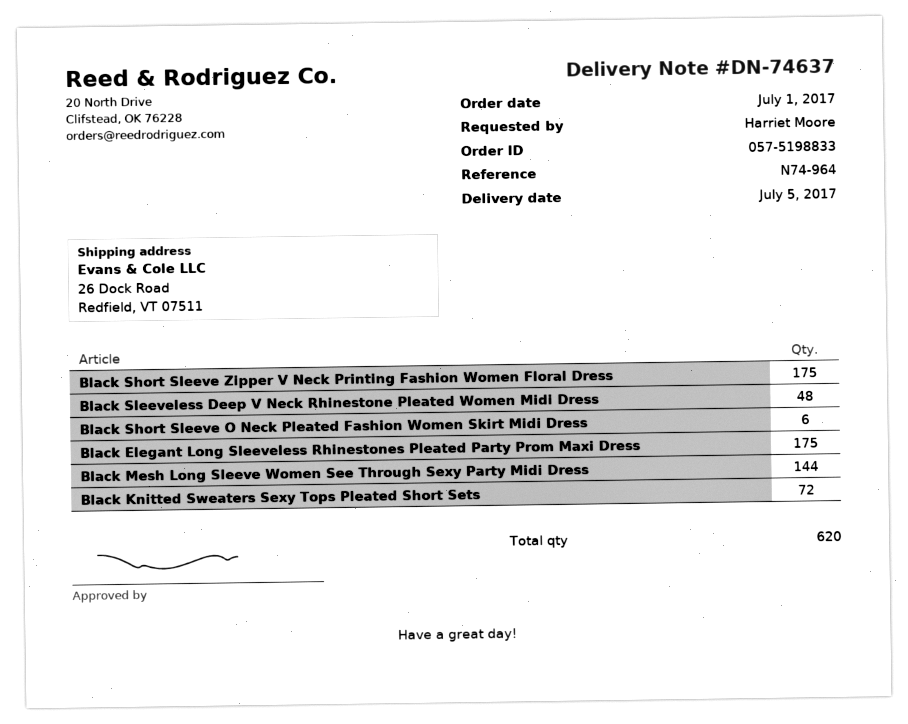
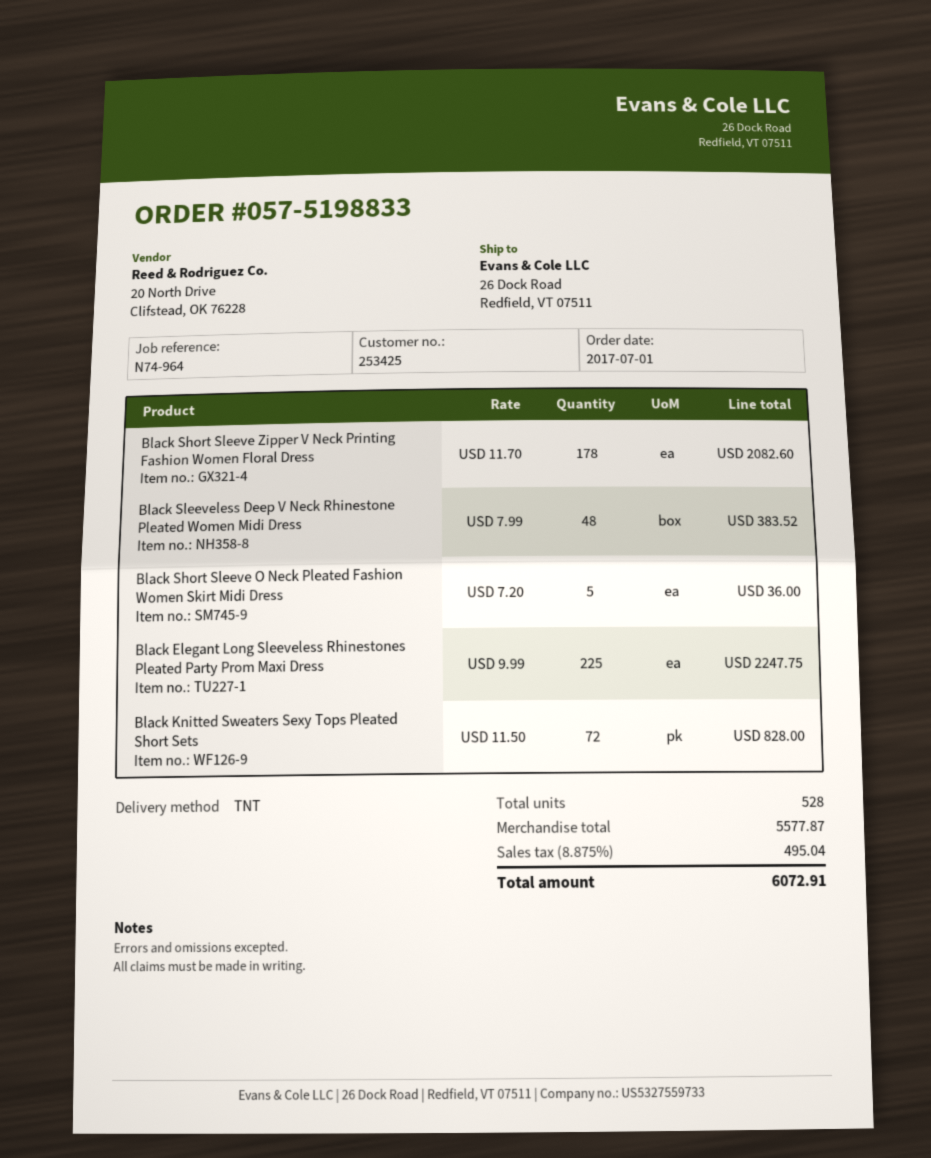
Black Short Sleeve Zipper V Neck Printing Fashion Women Floral Dress: 175 -> 178
Black Short Sleeve O Neck Pleated Fashion Women Skirt Midi Dress: 6 -> 5
Black Elegant Long Sleeveless Rhinestones Pleated Party Prom Maxi Dress: 175 -> 225
Black Mesh Long Sleeve Women See Through Sexy Party Midi Dress: 144 -> none
total quantity: 620 -> 528

